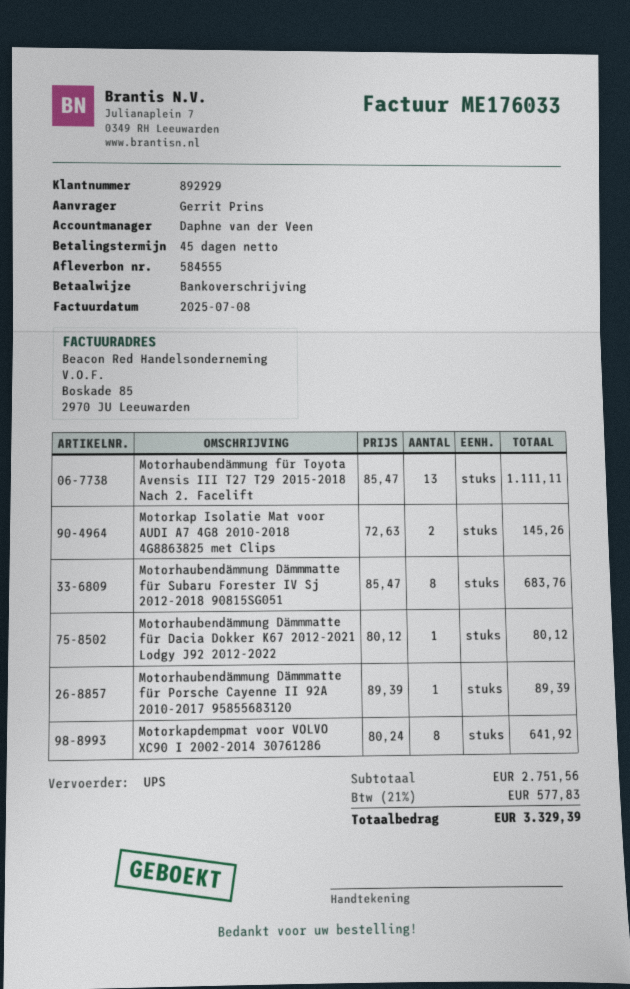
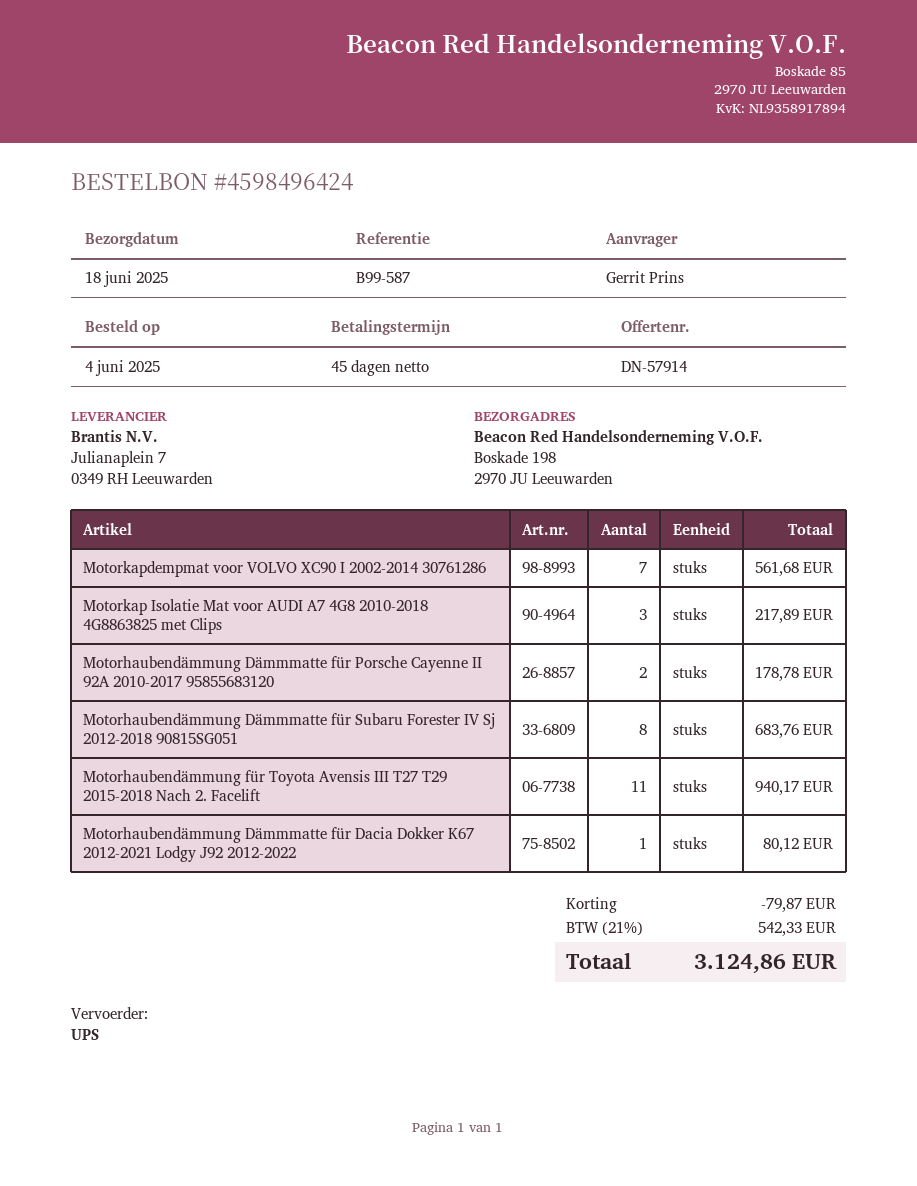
Motorhaubendämmung für Toyota Avensis III T27 T29 2015-2018 Nach 2. Facelift: 13 for 1111.11 -> 11 for 940.17
Motorkap Isolatie Mat voor AUDI A7 4G8 2010-2018 4G8863825 met Clips: 2 for 145.26 -> 3 for 217.89
Motorhaubendämmung Dämmmatte für Porsche Cayenne II 92A 2010-2017 95855683120: 1 for 89.39 -> 2 for 178.78
Motorkapdempmat voor VOLVO XC90 I 2002-2014 30761286: 8 for 641.92 -> 7 for 561.68
discount: none -> 79.87
tax: 21% = 577.83 -> 21% = 542.33
total: 3329.39 -> 3124.86

